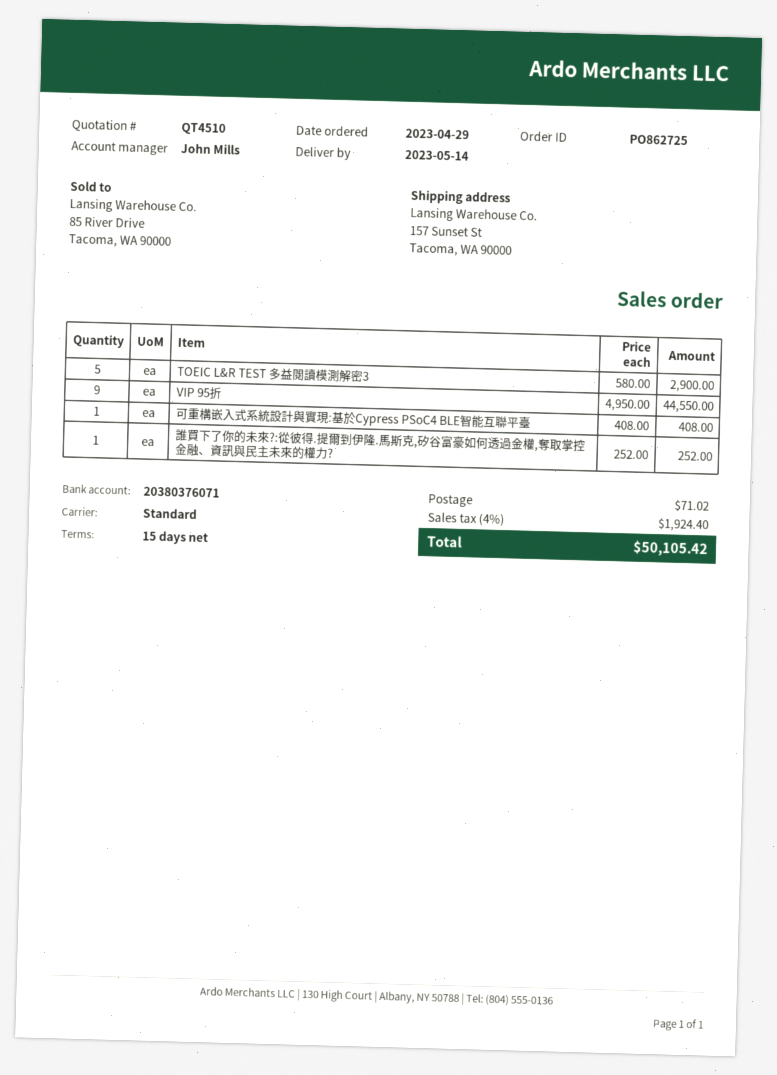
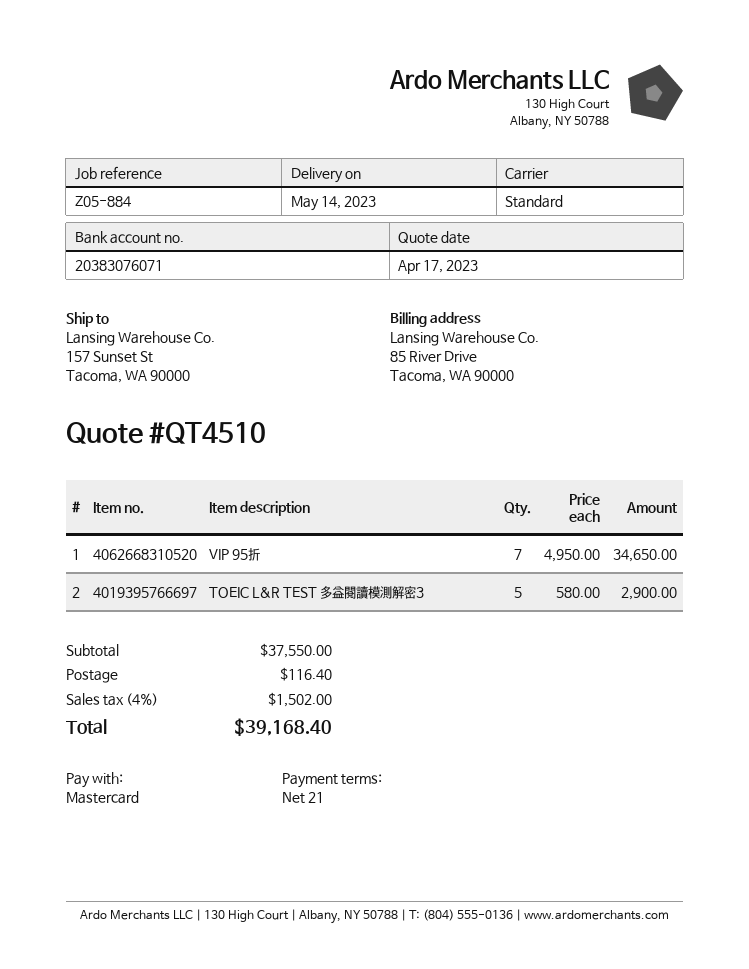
payment terms: 15 days -> 21 days
bank account: 20380376071 -> 20383076071
VIP 95折: 9 x 4950.00 = 44550.00 -> 7 x 4950.00 = 34650.00
可重構嵌入式系統設計與實現:基於Cypress PSoC4 BLE智能互聯平臺: 1 x 408.00 = 408.00 -> none
誰買下了你的未來?:從彼得.提爾到伊隆.馬斯克,矽谷富豪如何透過金權,奪取掌控金融、資訊與民主未來的權力?: 1 x 252.00 = 252.00 -> none
shipping: 71.02 -> 116.40
tax: 4% = 1924.40 -> 4% = 1502.00
total: 50105.42 -> 39168.40

